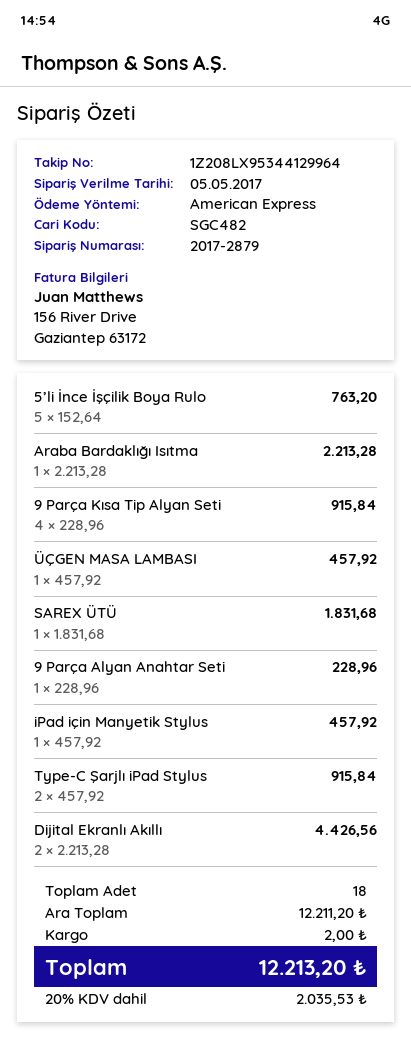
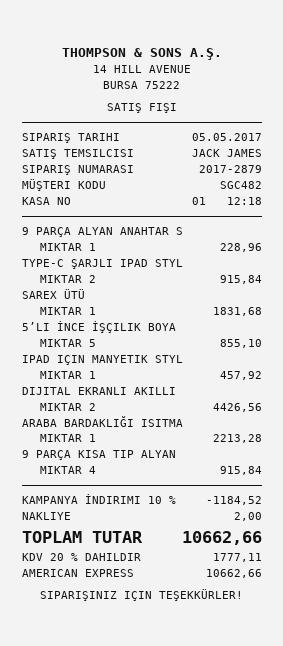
5’li İnce İşçilik Boya Rulo: 5 for 763.20 -> 5 for 855.10
ÜÇGEN MASA LAMBASI: 1 for 457.92 -> none
discount: none -> 10% = 1184.52
tax: 20% = 2035.53 -> 20% = 1777.11
total: 12213.20 -> 10662.66

